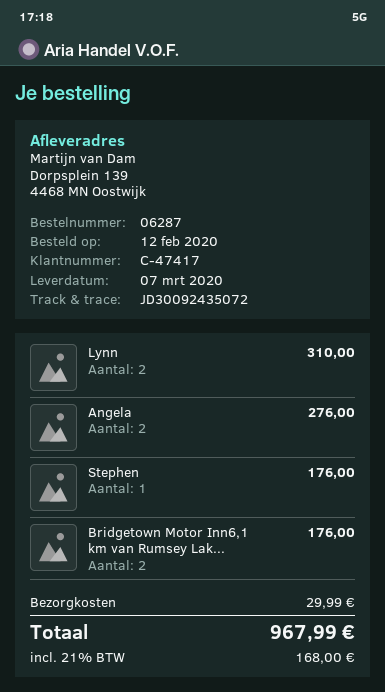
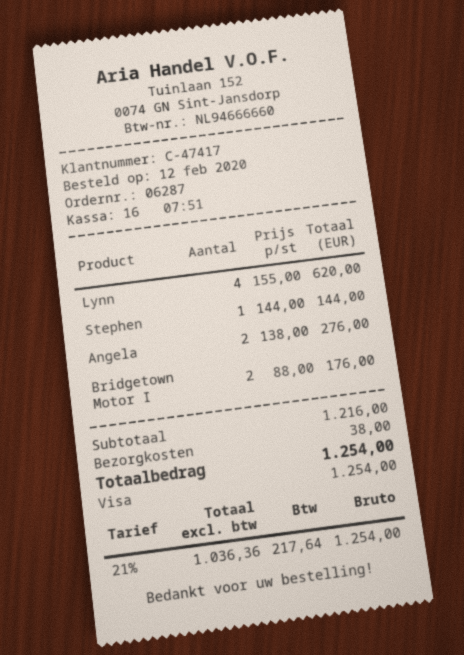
Lynn: 2 for 310.00 -> 4 for 620.00
Stephen: 1 for 176.00 -> 1 for 144.00
shipping: 29.99 -> 38.00
tax: 21% = 168.00 -> 21% = 217.64
total: 967.99 -> 1254.00

